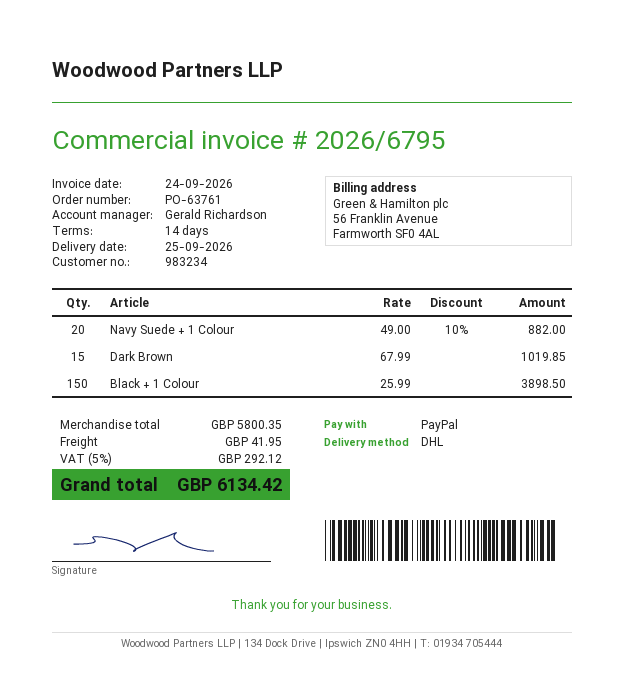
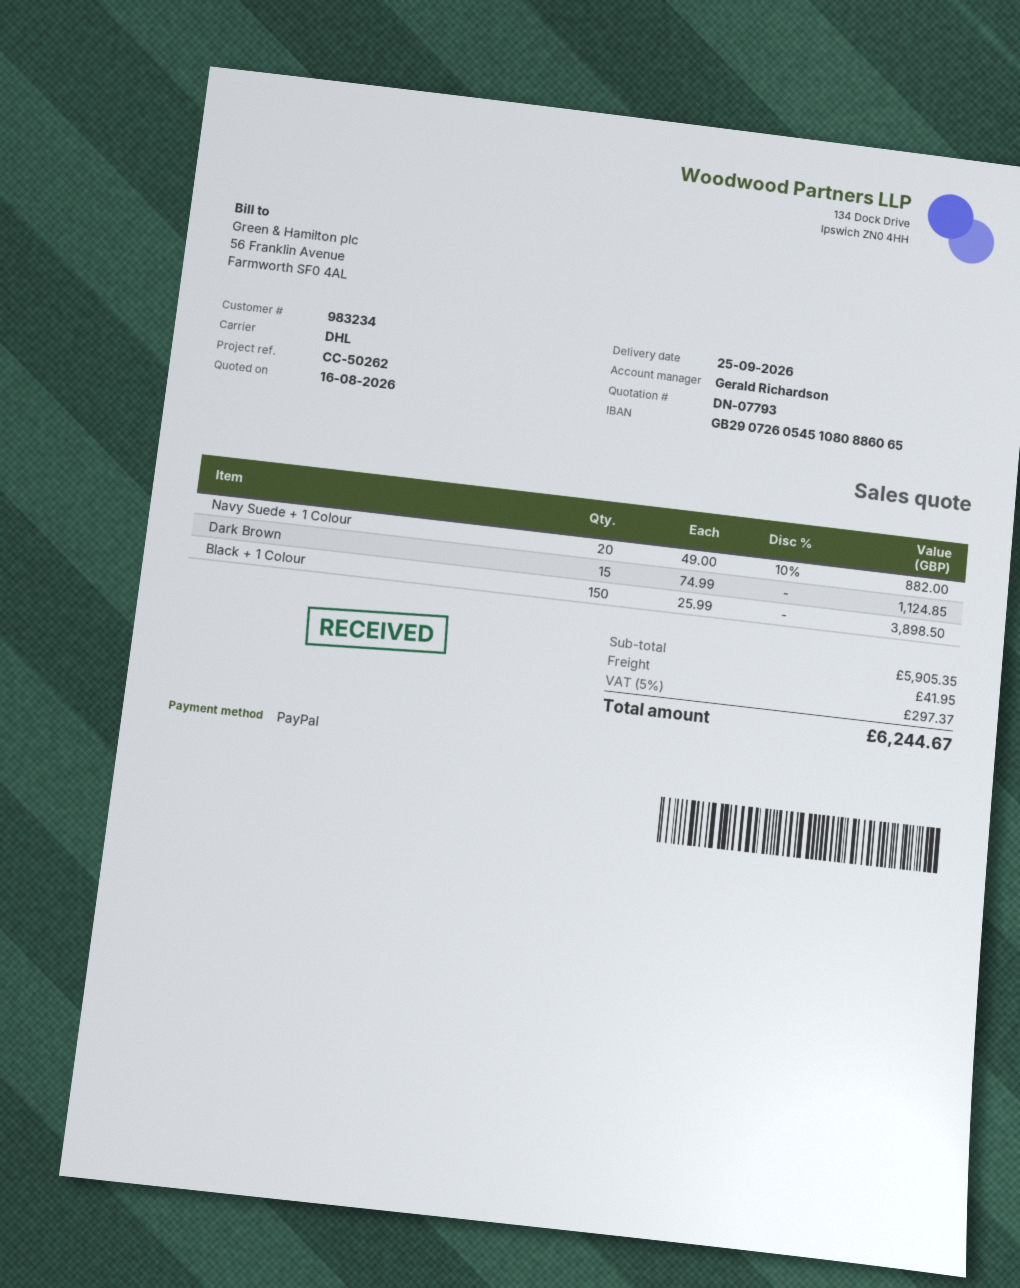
Dark Brown: 15 x 67.99 = 1019.85 -> 15 x 74.99 = 1124.85
subtotal: 5800.35 -> 5905.35
tax: 5% = 292.12 -> 5% = 297.37
total: 6134.42 -> 6244.67

